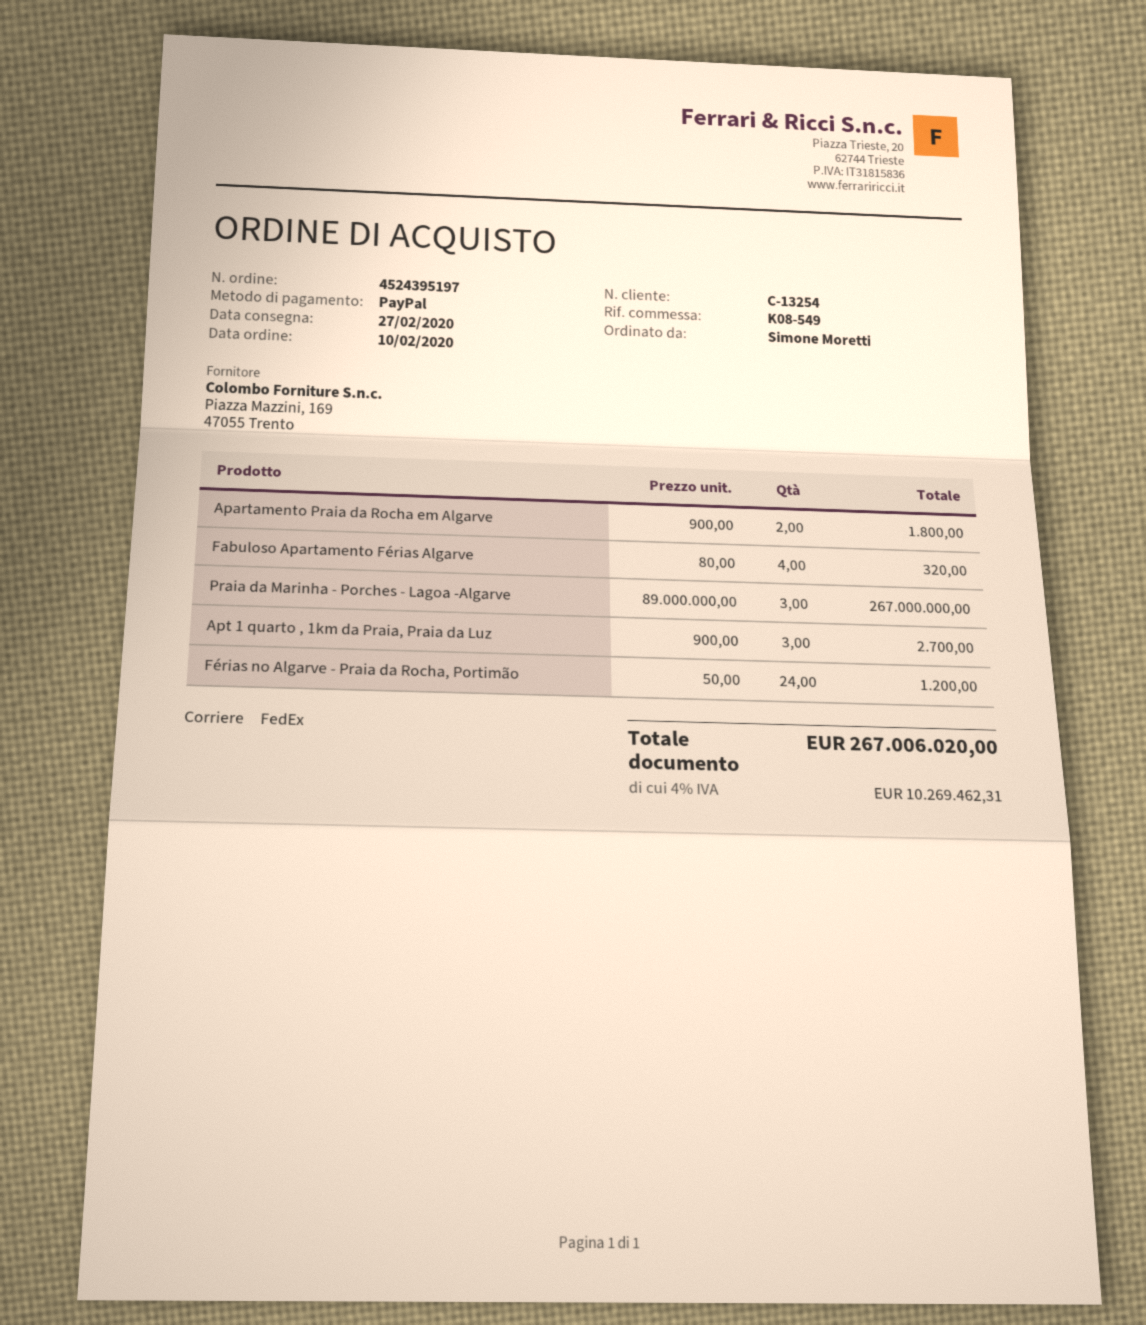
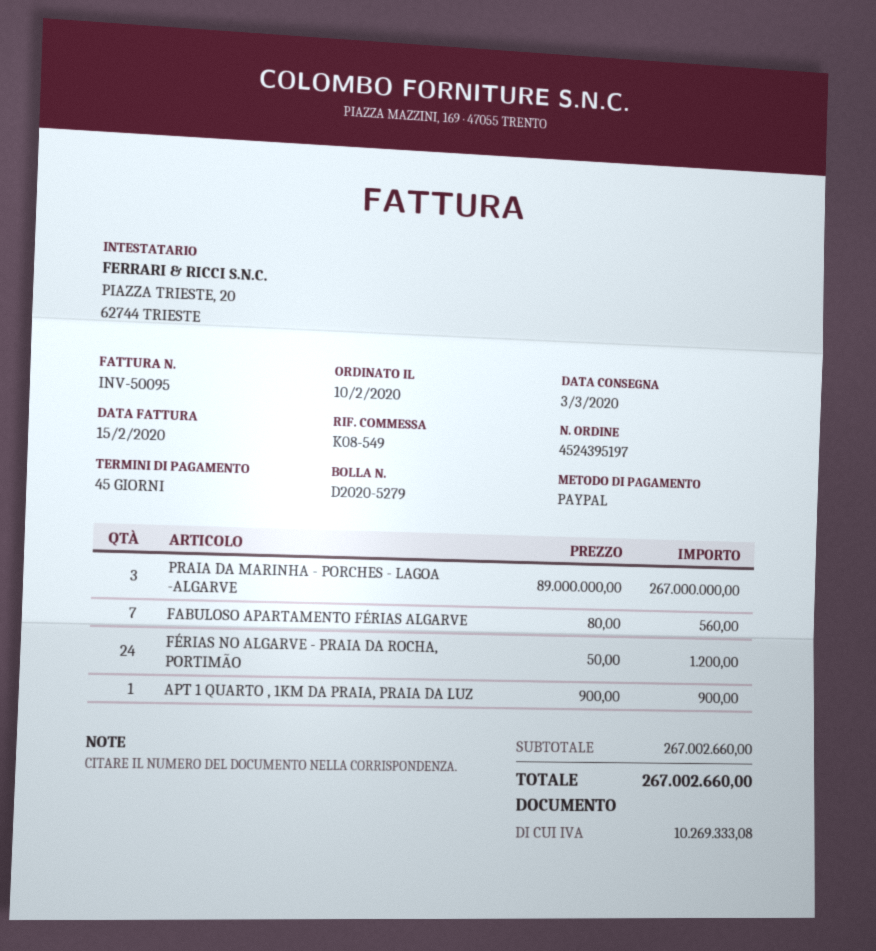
delivery date: 2020-02-27 -> 2020-03-03
Apartamento Praia da Rocha em Algarve: 2 x 900.00 = 1800.00 -> none
Fabuloso Apartamento Férias Algarve: 4 x 80.00 = 320.00 -> 7 x 80.00 = 560.00
Apt 1 quarto , 1km da Praia, Praia da Luz: 3 x 900.00 = 2700.00 -> 1 x 900.00 = 900.00
tax: 10269462.31 -> 10269333.08
total: 267006020.00 -> 267002660.00

